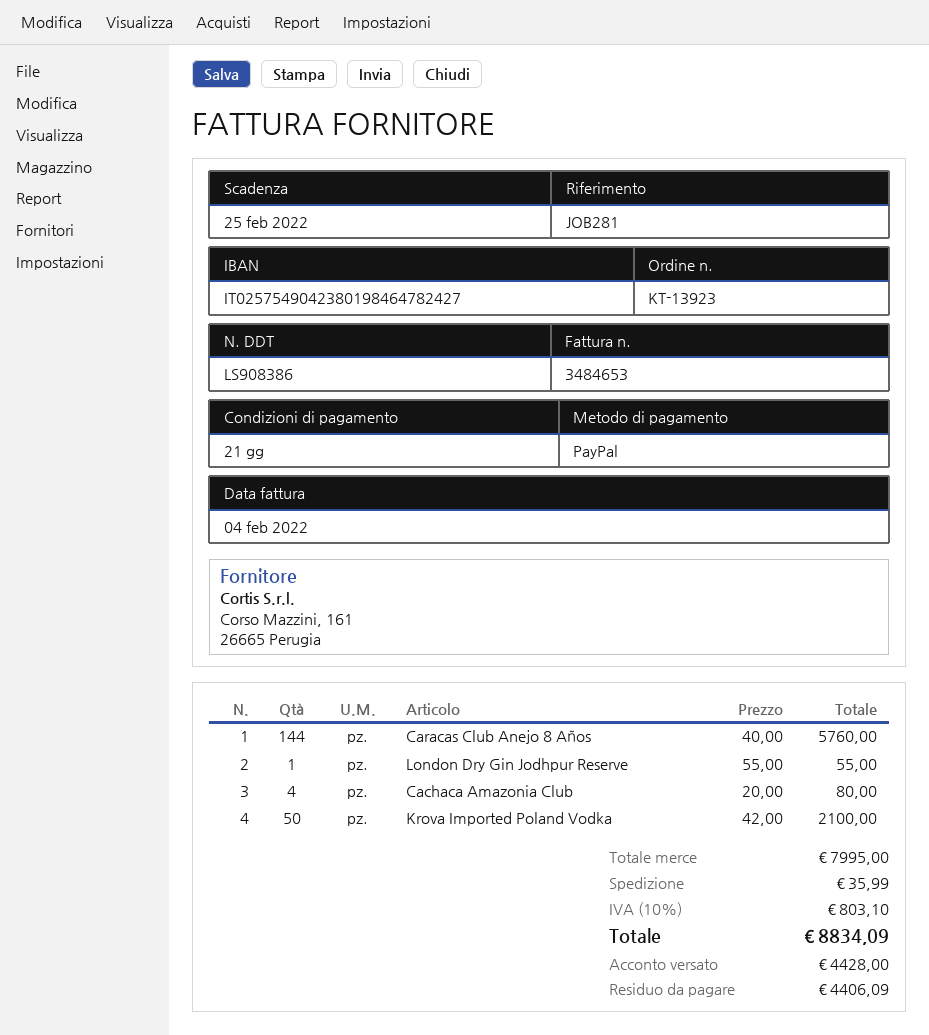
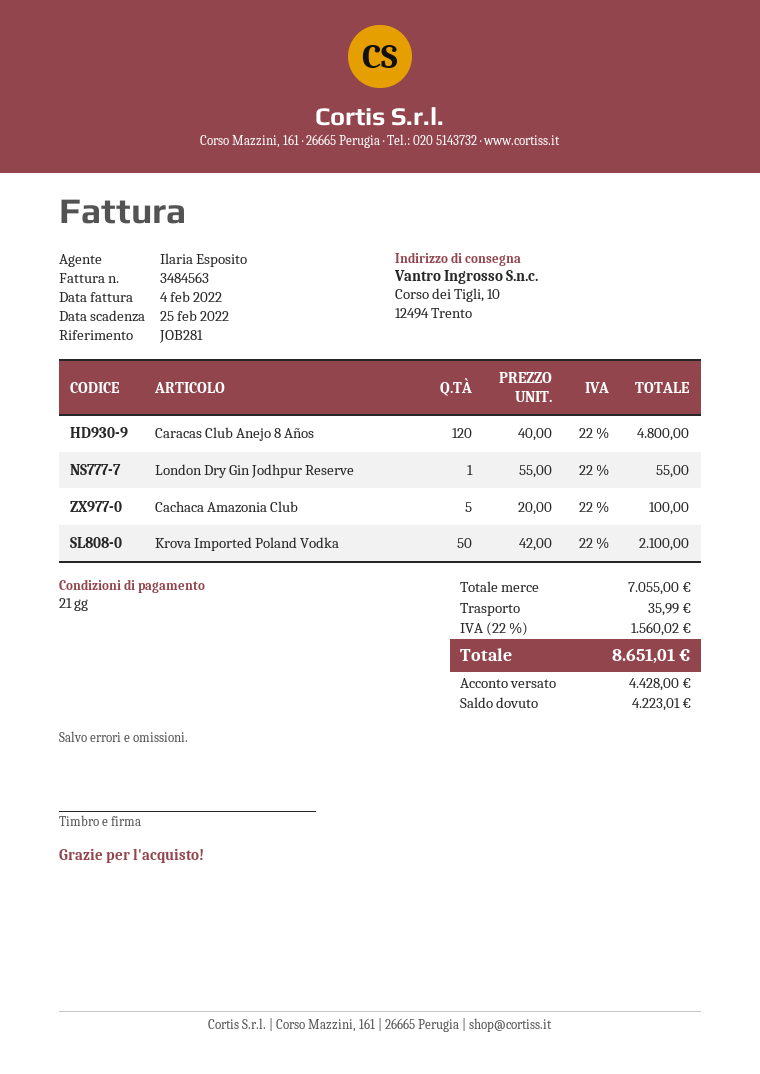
invoice number: 3484653 -> 3484563
Caracas Club Anejo 8 Años: 144 x 40.00 = 5760.00 -> 120 x 40.00 = 4800.00
Cachaca Amazonia Club: 4 x 20.00 = 80.00 -> 5 x 20.00 = 100.00
subtotal: 7995.00 -> 7055.00
tax: 10% = 803.10 -> 22% = 1560.02
total: 8834.09 -> 8651.01
balance: 4406.09 -> 4223.01

